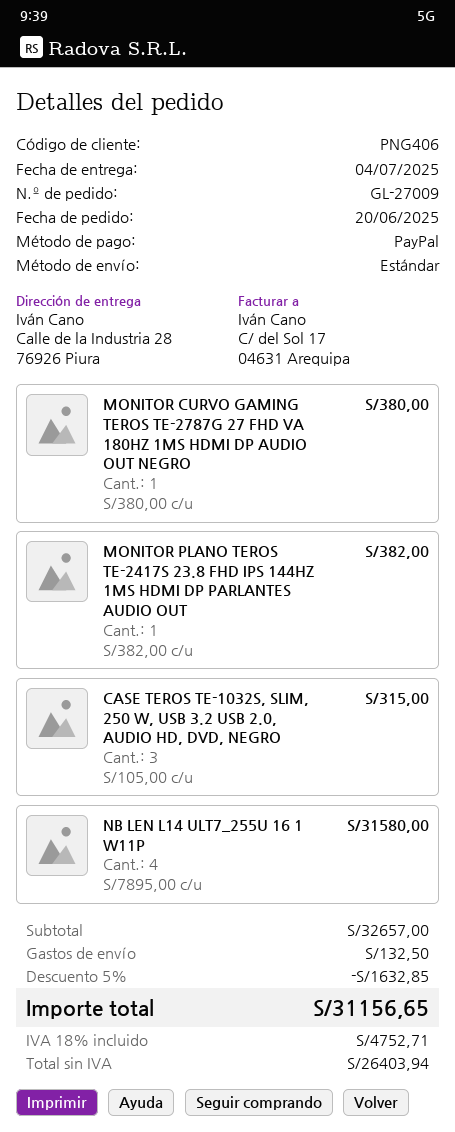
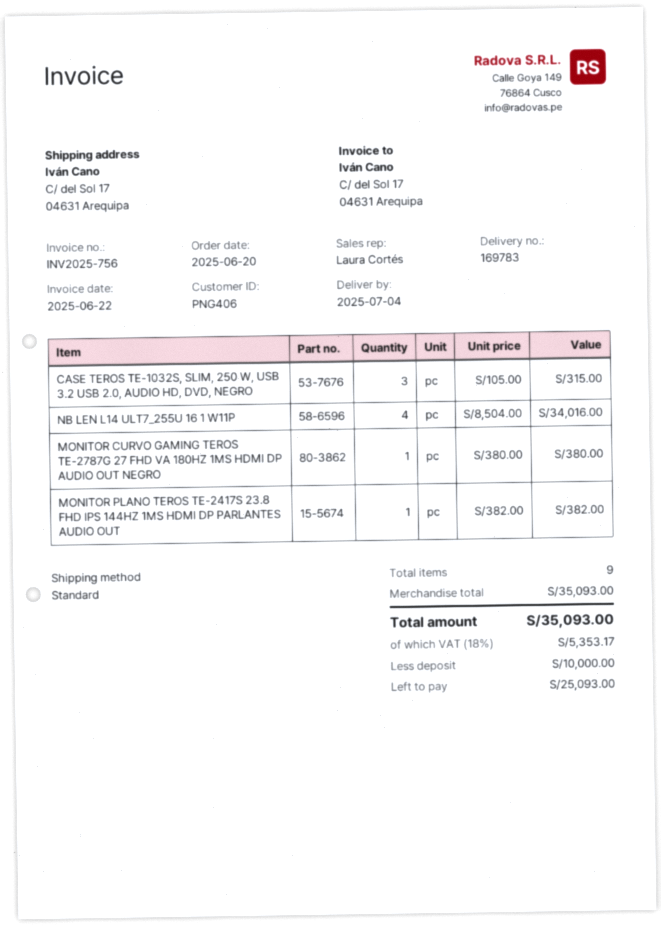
ship to: Calle de la Industria 28, 76926 Piura -> C/ del Sol 17, 04631 Arequipa
NB LEN L14 ULT7_255U 16 1 W11P: 4 x 7895.00 = 31580.00 -> 4 x 8504.00 = 34016.00
subtotal: 32657.00 -> 35093.00
discount: 5% = 1632.85 -> none
shipping: 132.50 -> none
tax: 18% = 4752.71 -> 18% = 5353.17
total: 31156.65 -> 35093.00

